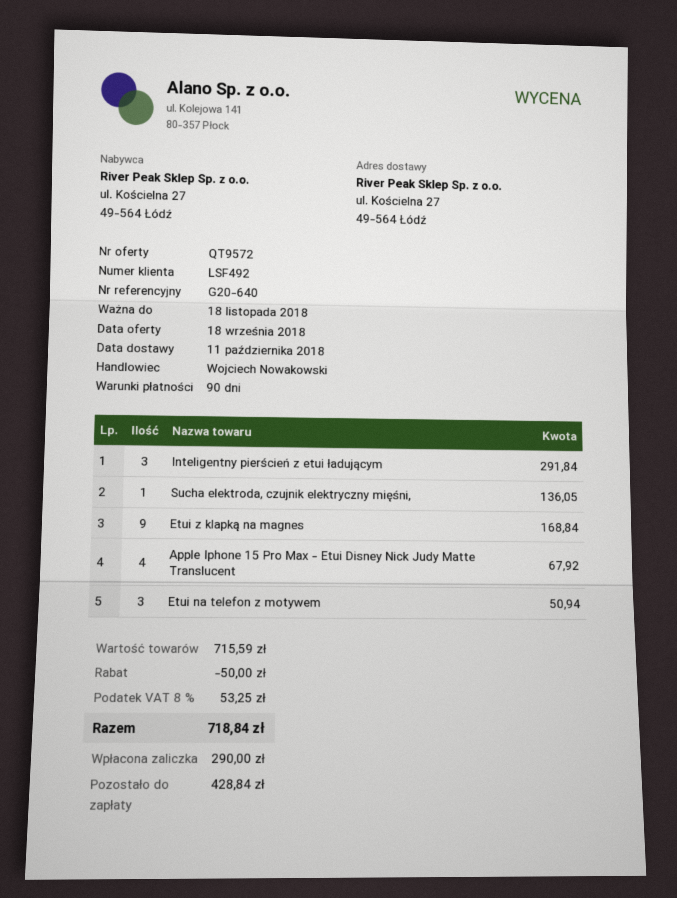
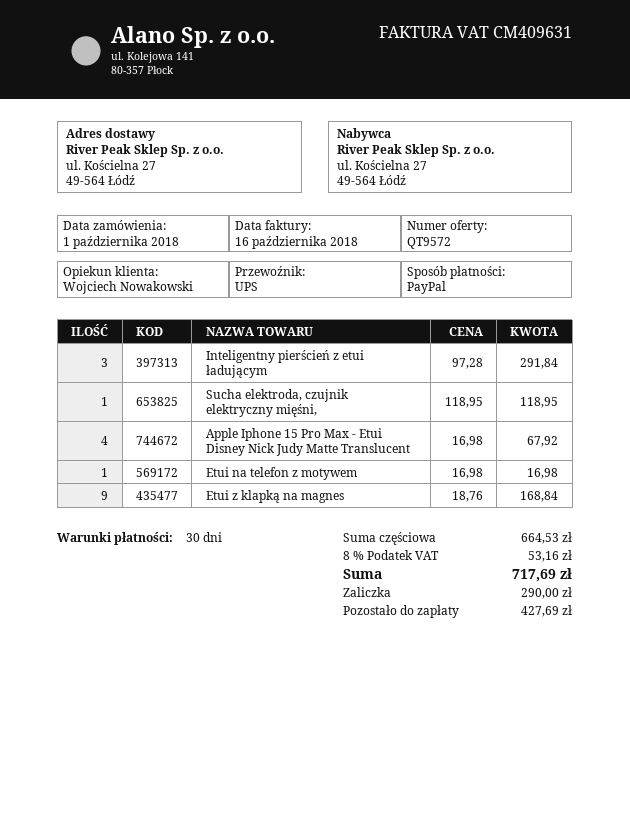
payment terms: 90 days -> 30 days
Sucha elektroda, czujnik elektryczny mięśni,: 1 for 136.05 -> 1 for 118.95
Etui na telefon z motywem: 3 for 50.94 -> 1 for 16.98
subtotal: 715.59 -> 664.53
discount: 50.00 -> none
tax: 8% = 53.25 -> 8% = 53.16
total: 718.84 -> 717.69
balance: 428.84 -> 427.69

